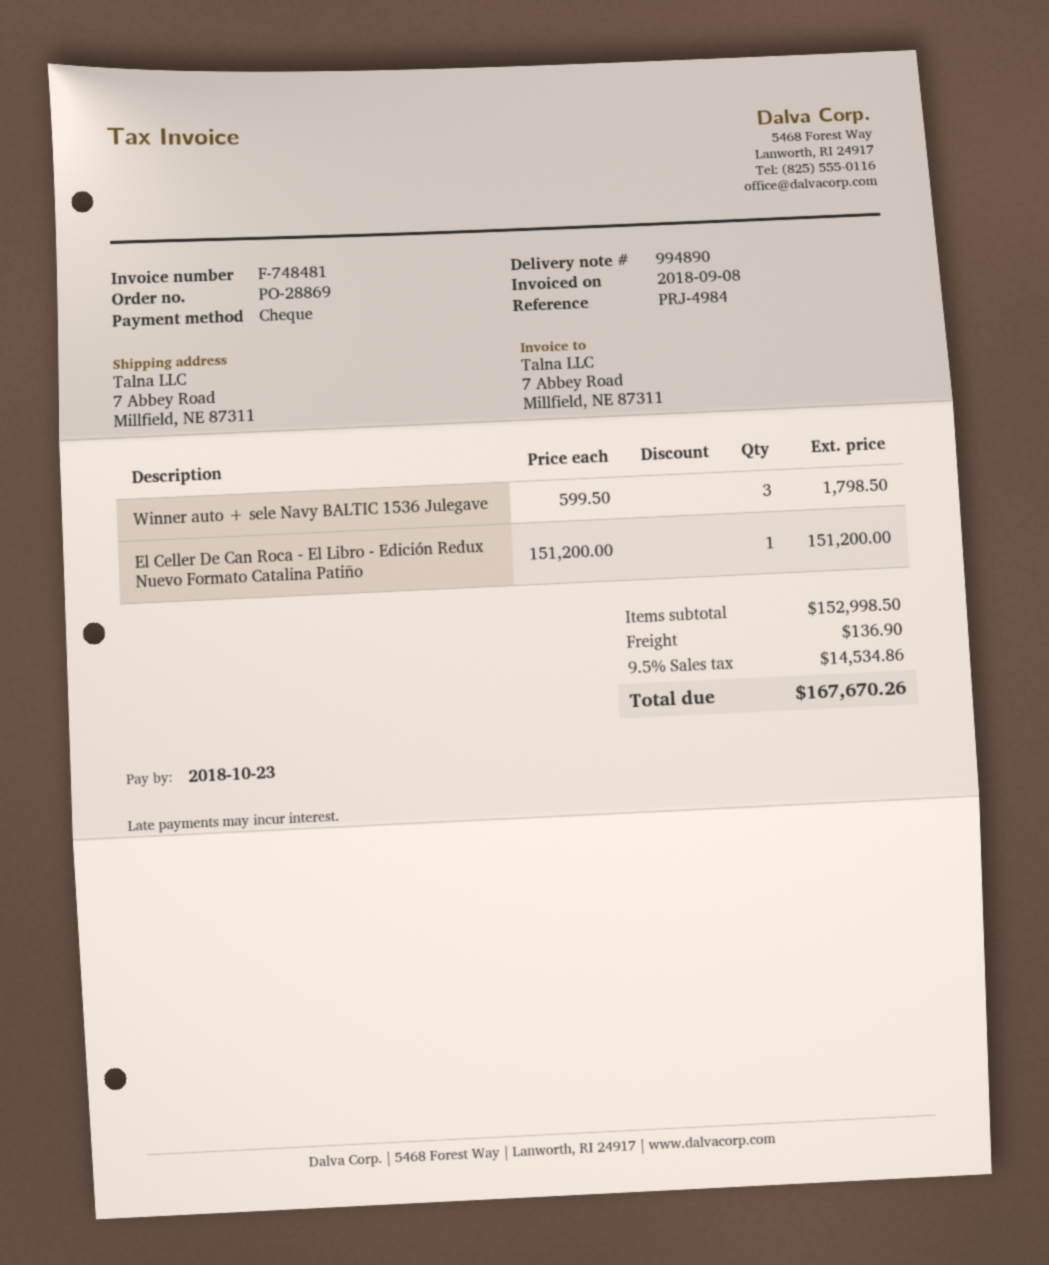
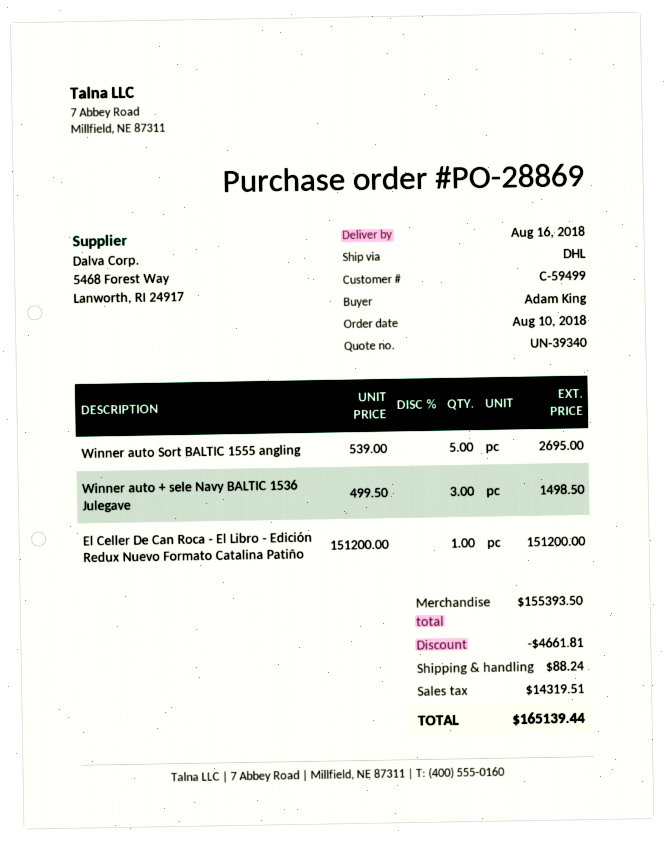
Winner auto + sele Navy BALTIC 1536 Julegave: 3 x 599.50 = 1798.50 -> 3 x 499.50 = 1498.50
Winner auto Sort BALTIC 1555 angling: none -> 5 x 539.00 = 2695.00
subtotal: 152998.50 -> 155393.50
discount: none -> 4661.81
shipping: 136.90 -> 88.24
tax: 14534.86 -> 14319.51
total: 167670.26 -> 165139.44

